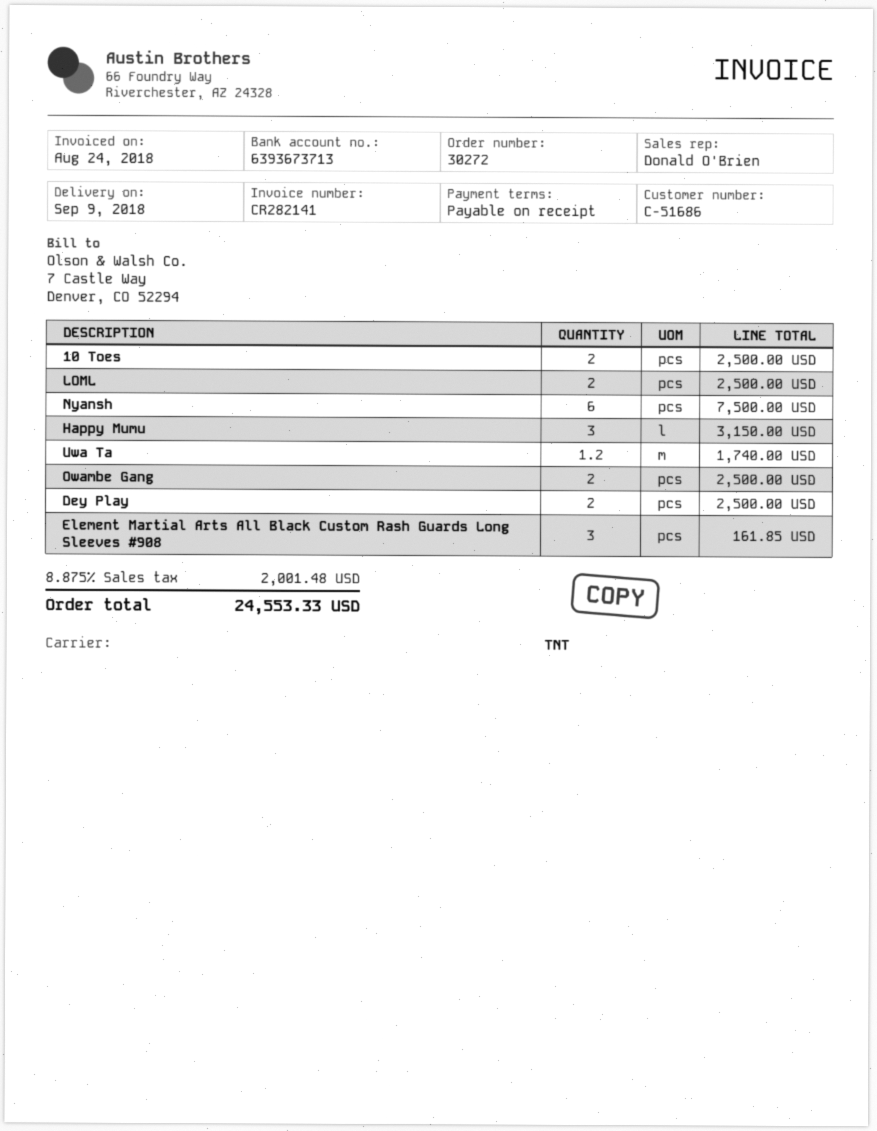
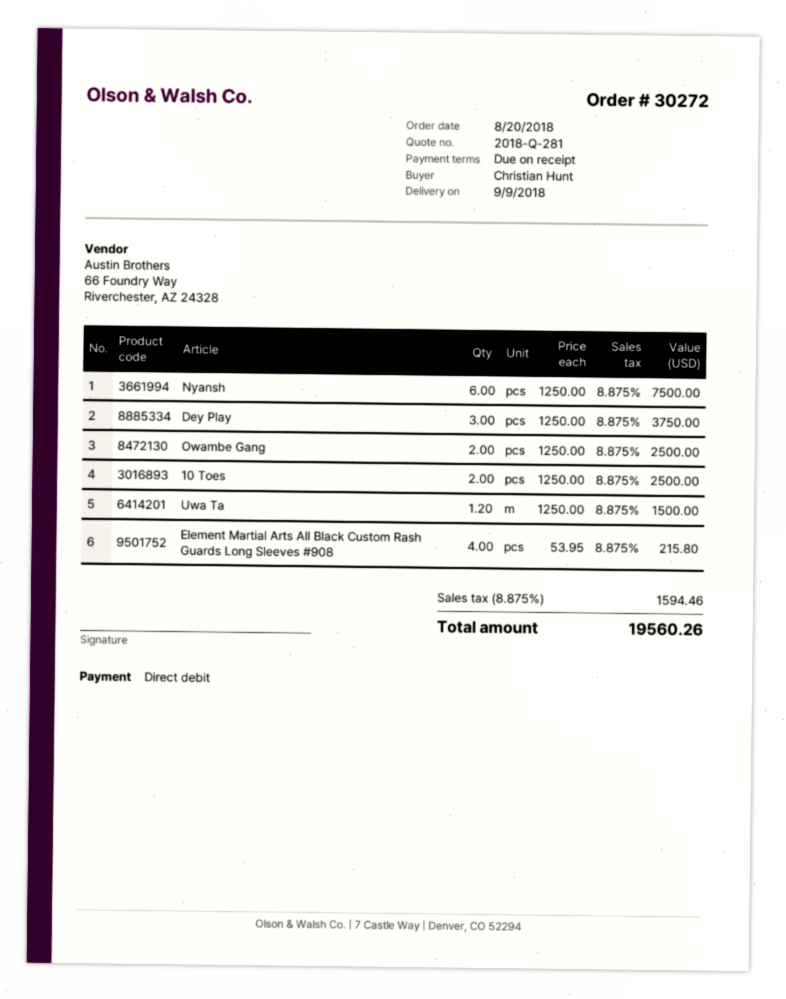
LOML: 2 for 2500.00 -> none
Happy Mumu: 3 for 3150.00 -> none
Uwa Ta: 1.2 for 1740.00 -> 1.2 for 1500.00
Dey Play: 2 for 2500.00 -> 3 for 3750.00
Element Martial Arts All Black Custom Rash Guards Long Sleeves #908: 3 for 161.85 -> 4 for 215.80
tax: 8.875% = 2001.48 -> 8.875% = 1594.46
total: 24553.33 -> 19560.26

